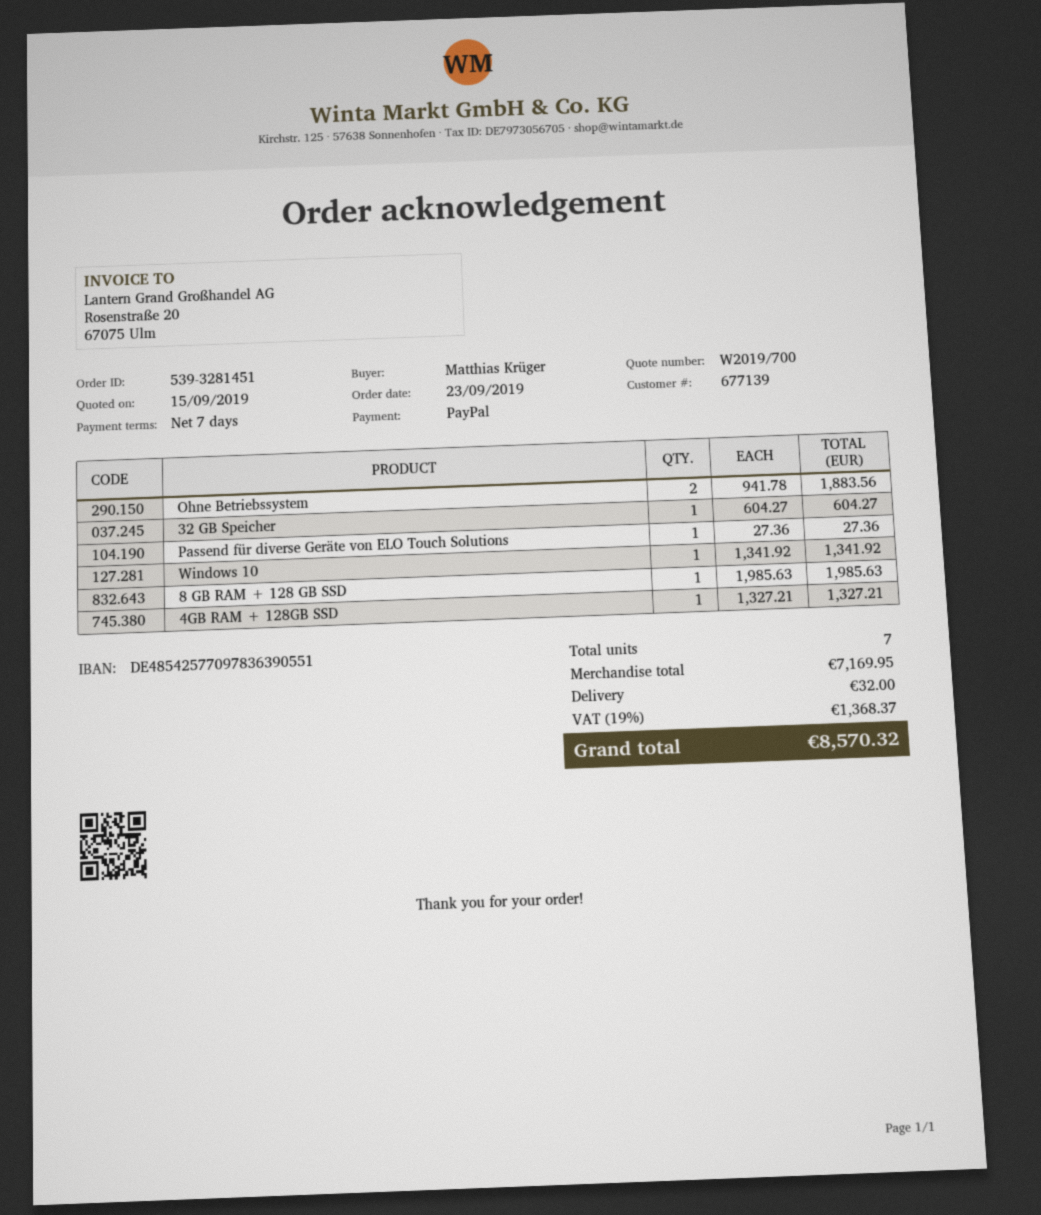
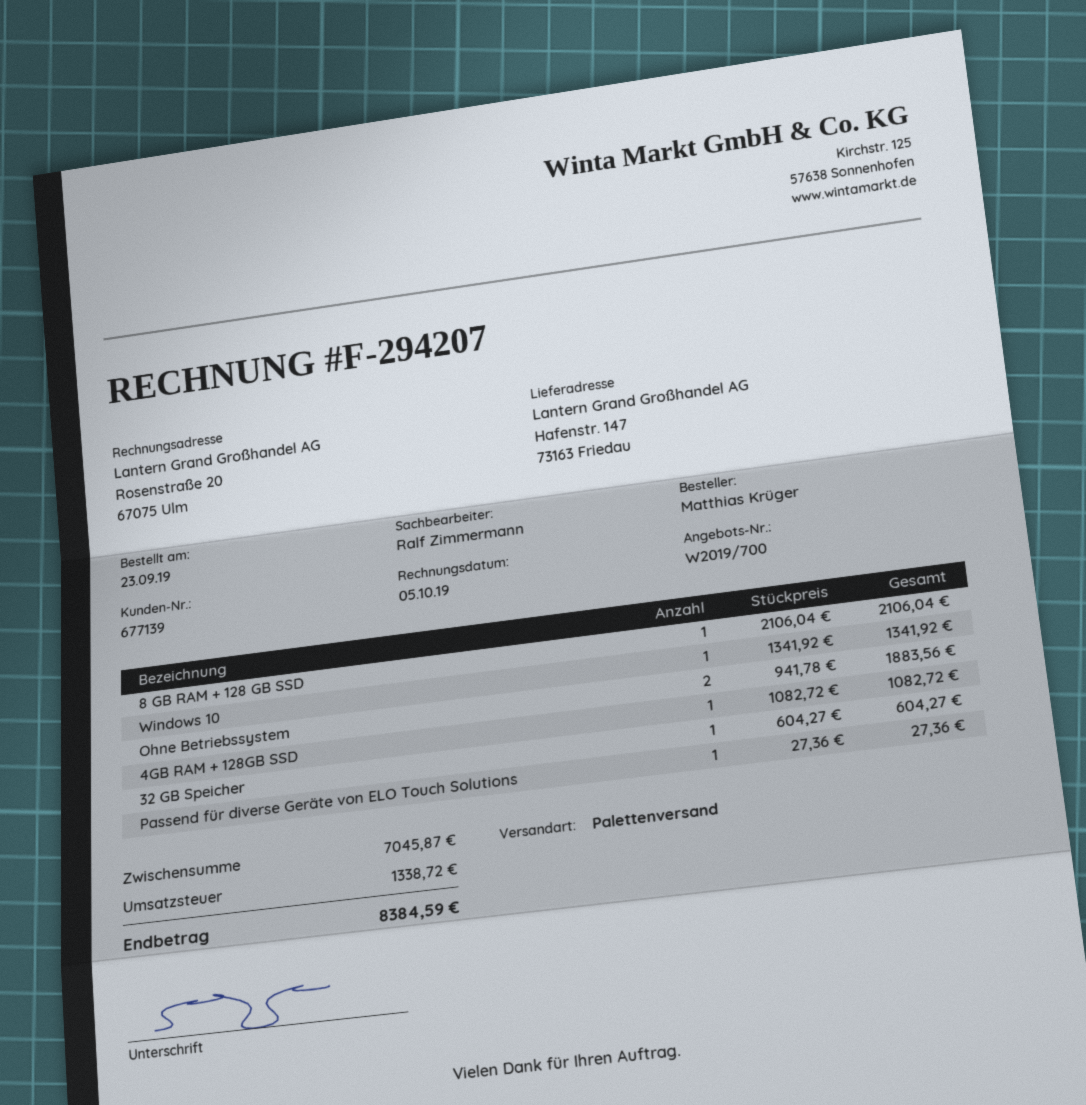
8 GB RAM + 128 GB SSD: 1 x 1985.63 = 1985.63 -> 1 x 2106.04 = 2106.04
4GB RAM + 128GB SSD: 1 x 1327.21 = 1327.21 -> 1 x 1082.72 = 1082.72
subtotal: 7169.95 -> 7045.87
shipping: 32.00 -> none
tax: 1368.37 -> 1338.72
total: 8570.32 -> 8384.59

